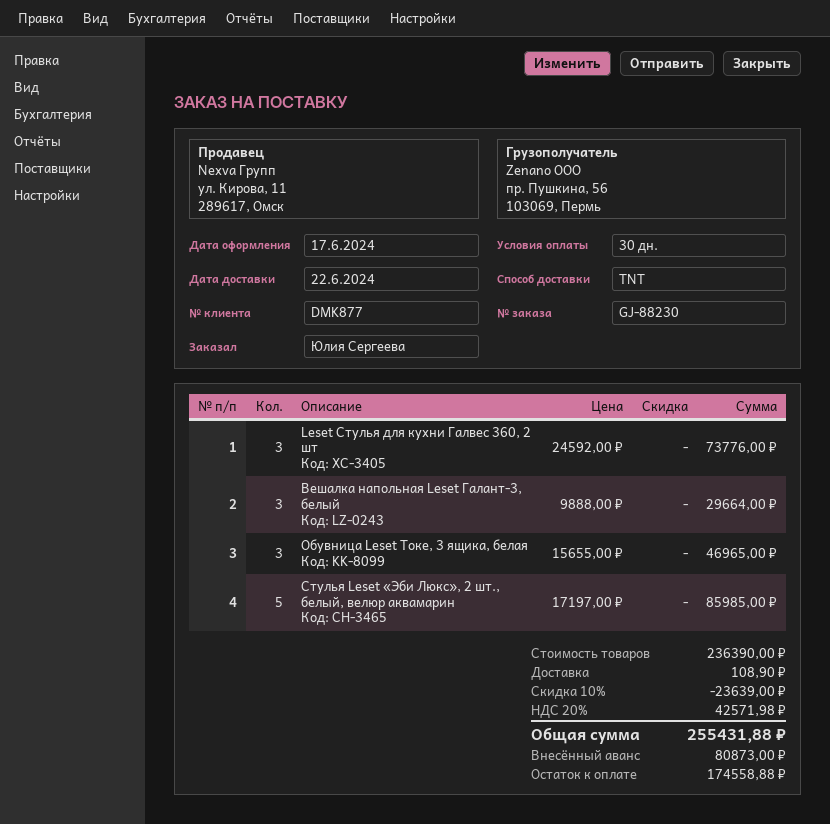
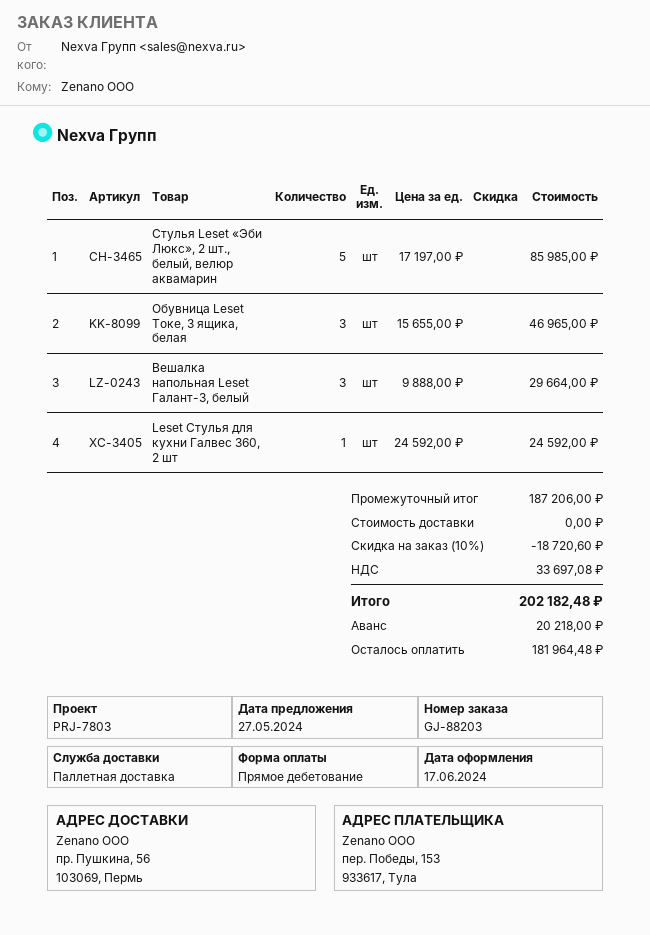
order number: GJ-88230 -> GJ-88203
shipping method: TNT -> pallet freight
Leset Стулья для кухни Галвес 360, 2 шт: 3 x 24592.00 = 73776.00 -> 1 x 24592.00 = 24592.00
subtotal: 236390.00 -> 187206.00
discount: 10% = 23639.00 -> 10% = 18720.60
shipping: 108.90 -> 0.00
tax: 42571.98 -> 33697.08
total: 255431.88 -> 202182.48
deposit: 80873.00 -> 20218.00
balance: 174558.88 -> 181964.48

